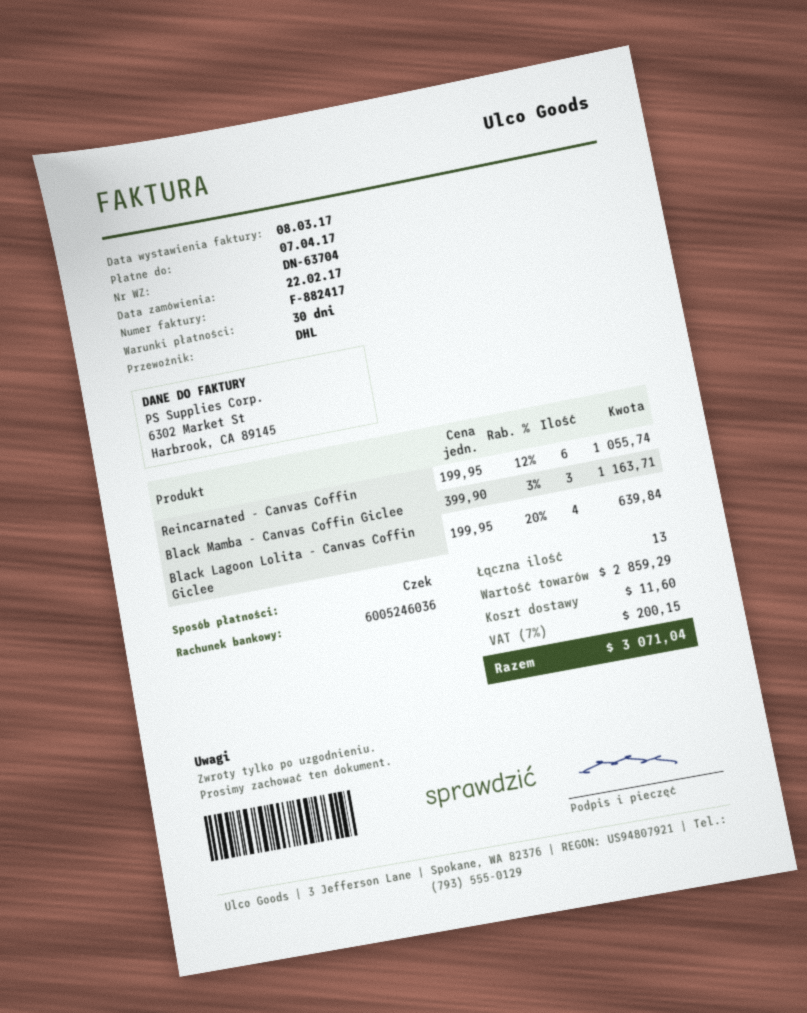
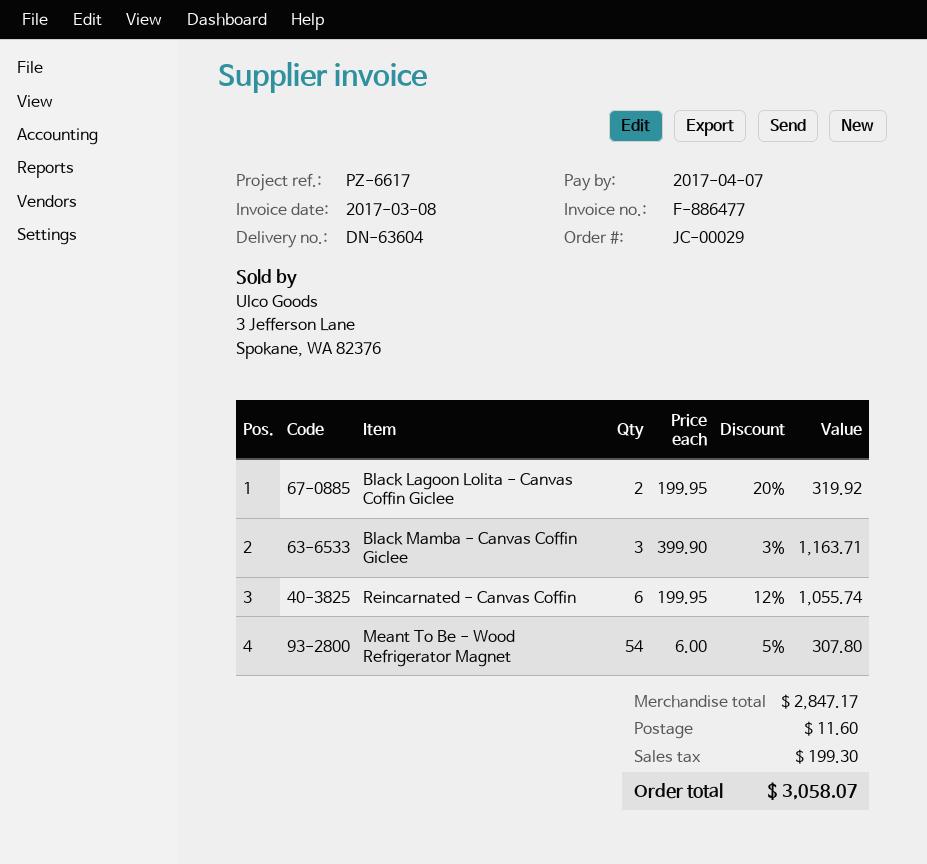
delivery note number: DN-63704 -> DN-63604
invoice number: F-882417 -> F-886477
Black Lagoon Lolita - Canvas Coffin Giclee: 4 x 199.95 - 20% = 639.84 -> 2 x 199.95 - 20% = 319.92
Meant To Be - Wood Refrigerator Magnet: none -> 54 x 6.00 - 5% = 307.80
subtotal: 2859.29 -> 2847.17
tax: 200.15 -> 199.30
total: 3071.04 -> 3058.07

